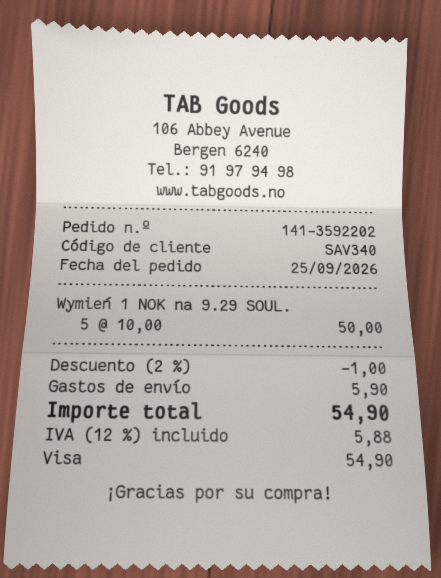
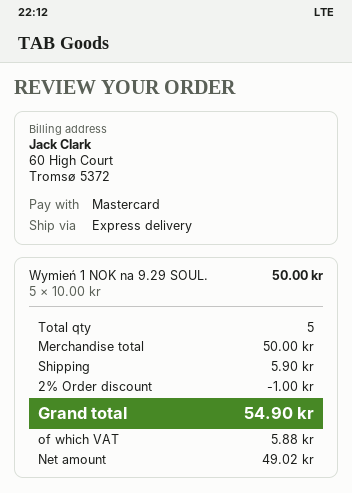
payment method: Visa -> Mastercard

